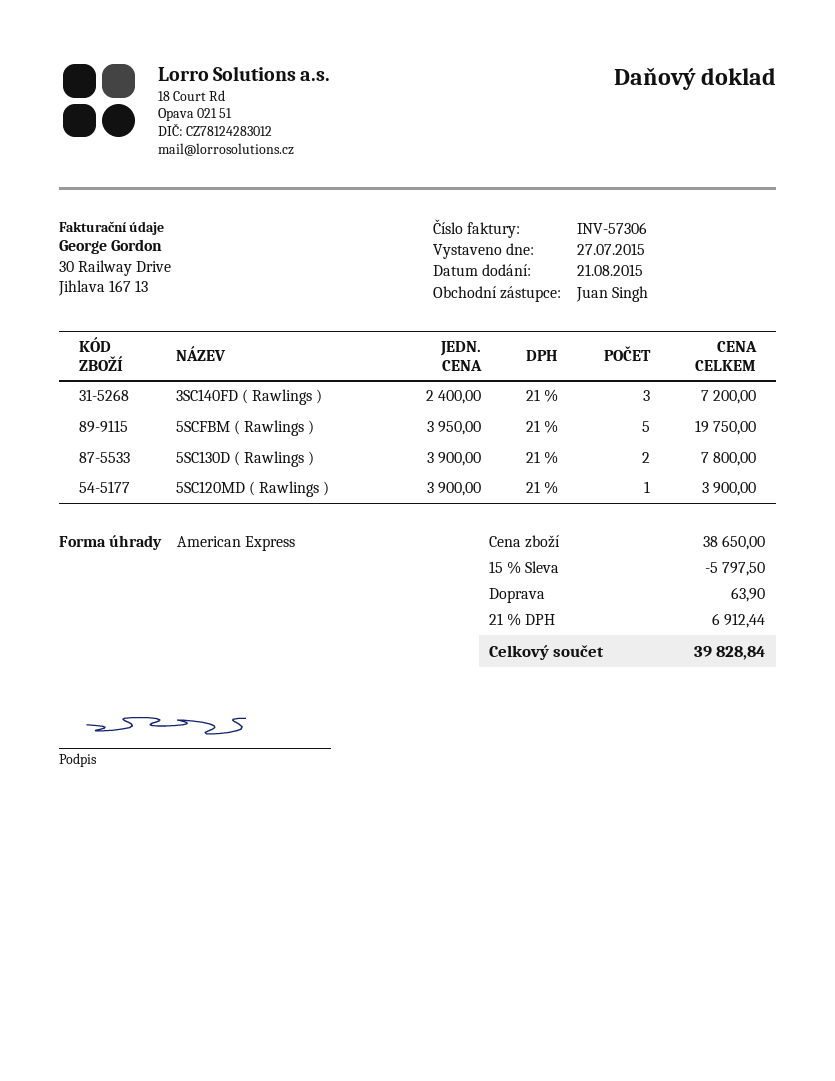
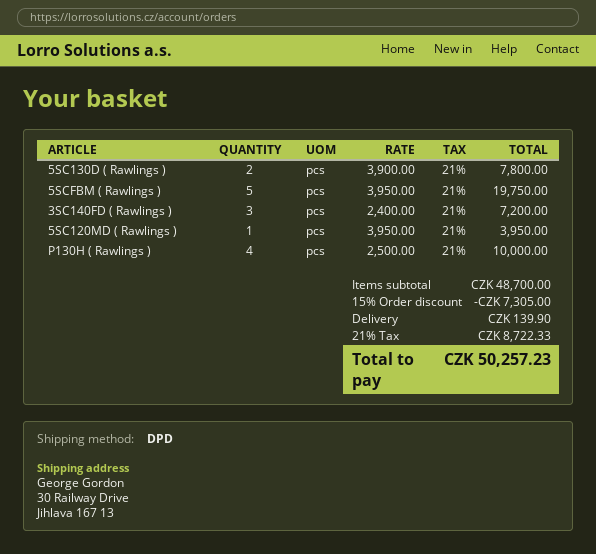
5SC120MD ( Rawlings ): 1 x 3900.00 = 3900.00 -> 1 x 3950.00 = 3950.00
P130H ( Rawlings ): none -> 4 x 2500.00 = 10000.00
subtotal: 38650.00 -> 48700.00
discount: 15% = 5797.50 -> 15% = 7305.00
shipping: 63.90 -> 139.90
tax: 21% = 6912.44 -> 21% = 8722.33
total: 39828.84 -> 50257.23

